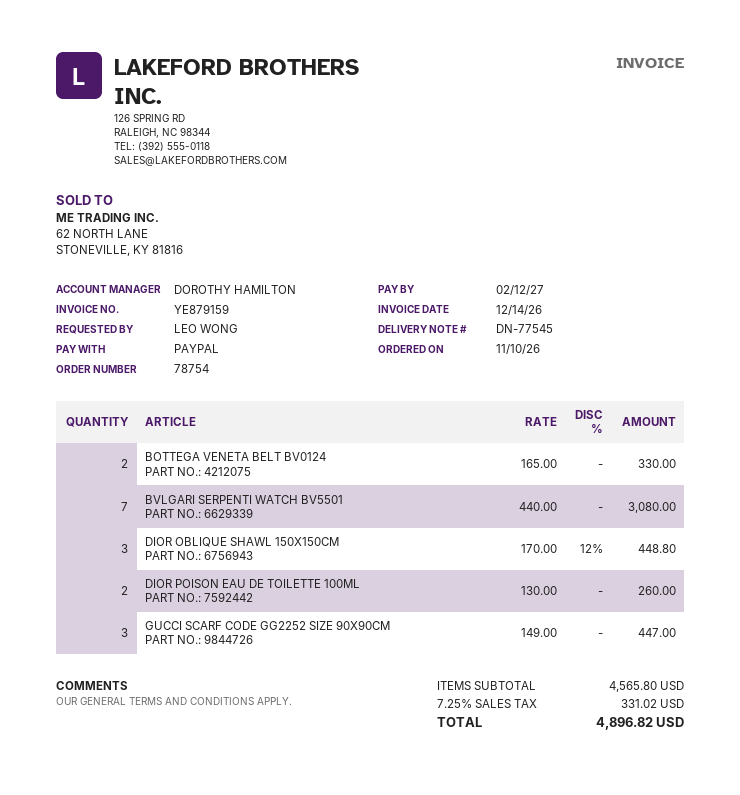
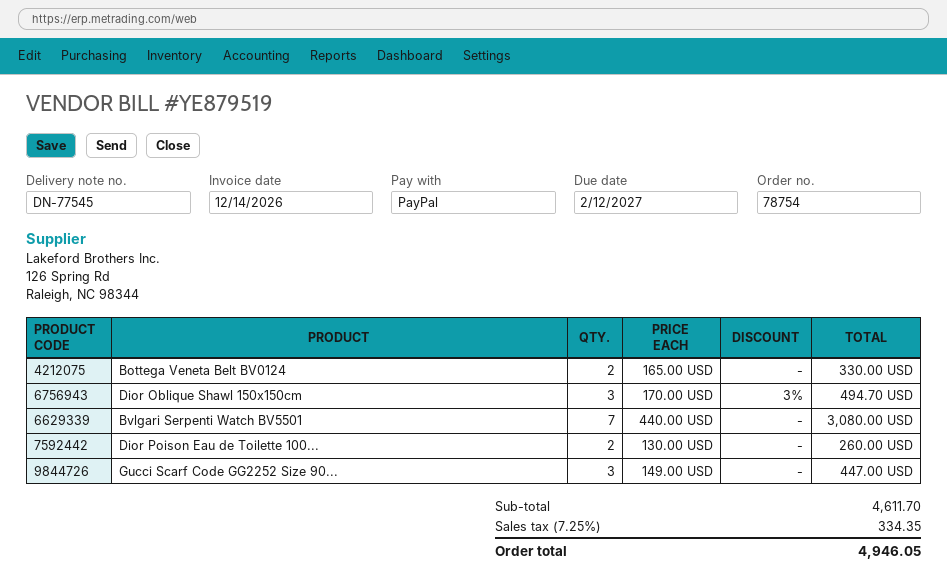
invoice number: YE879159 -> YE879519
DIOR OBLIQUE SHAWL 150X150CM: 3 x 170.00 - 12% = 448.80 -> 3 x 170.00 - 3% = 494.70
subtotal: 4565.80 -> 4611.70
tax: 7.25% = 331.02 -> 7.25% = 334.35
total: 4896.82 -> 4946.05

